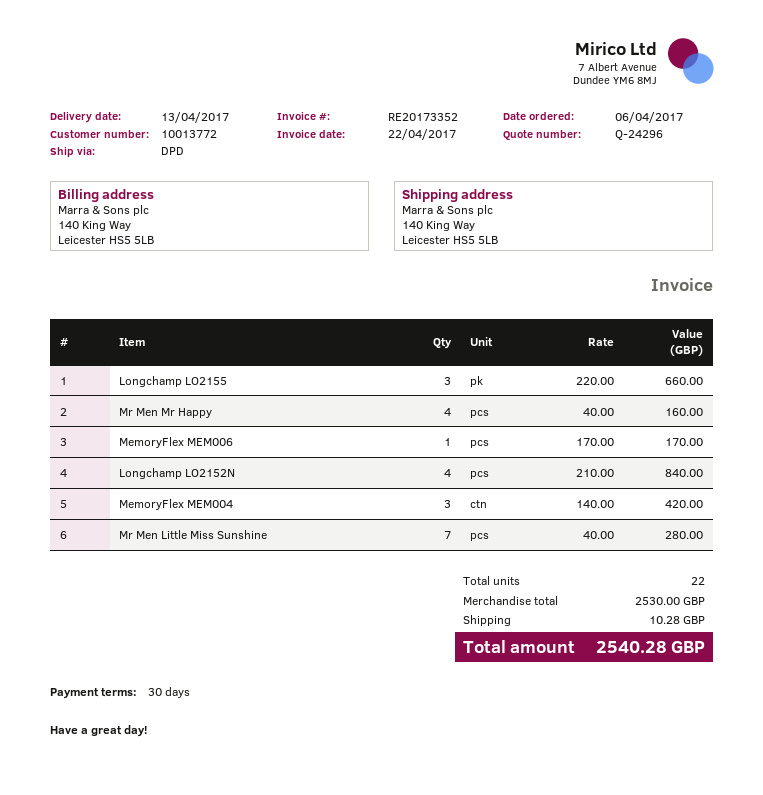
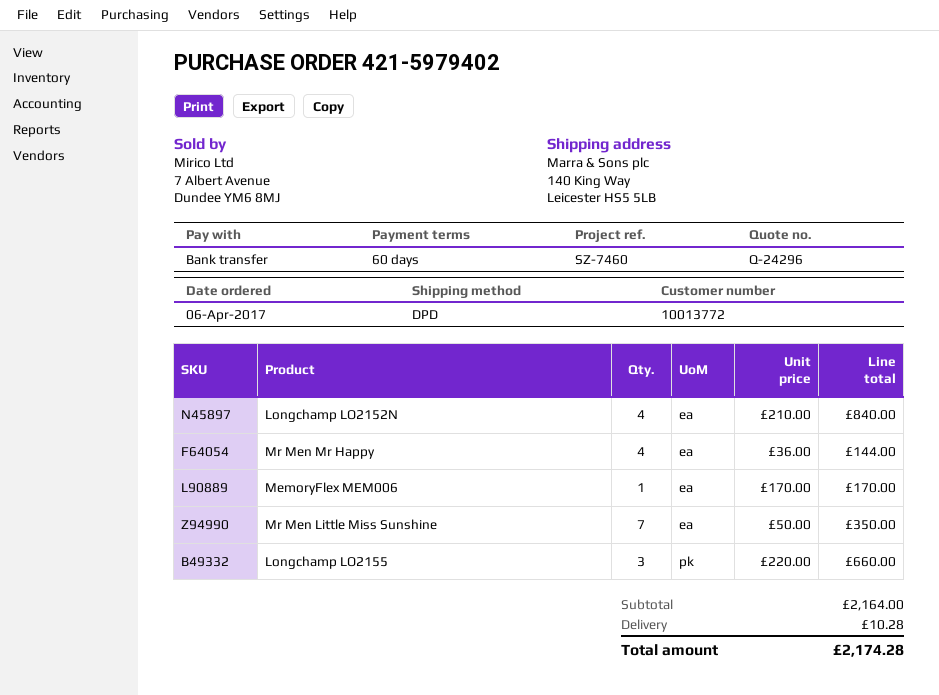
payment terms: 30 days -> 60 days
Mr Men Mr Happy: 4 x 40.00 = 160.00 -> 4 x 36.00 = 144.00
MemoryFlex MEM004: 3 x 140.00 = 420.00 -> none
Mr Men Little Miss Sunshine: 7 x 40.00 = 280.00 -> 7 x 50.00 = 350.00
subtotal: 2530.00 -> 2164.00
total: 2540.28 -> 2174.28

